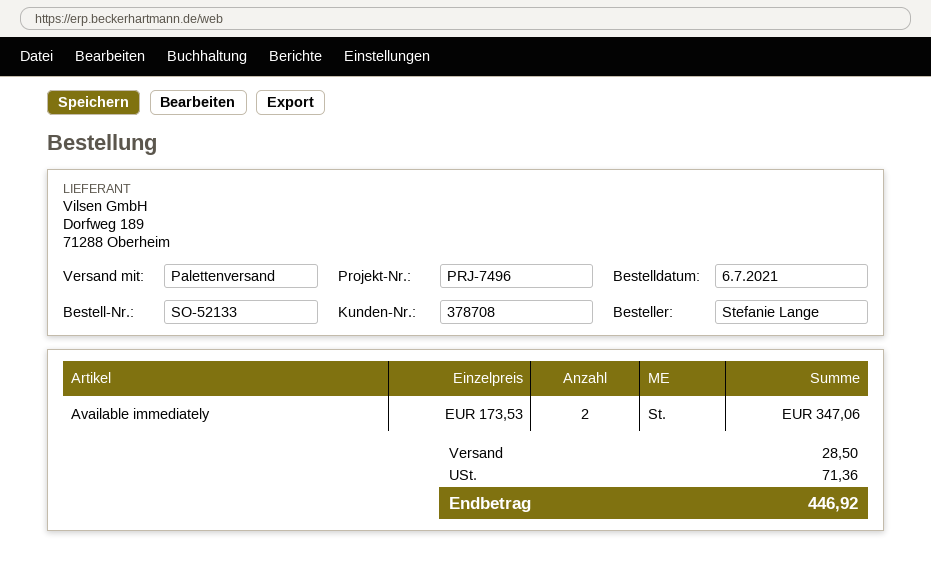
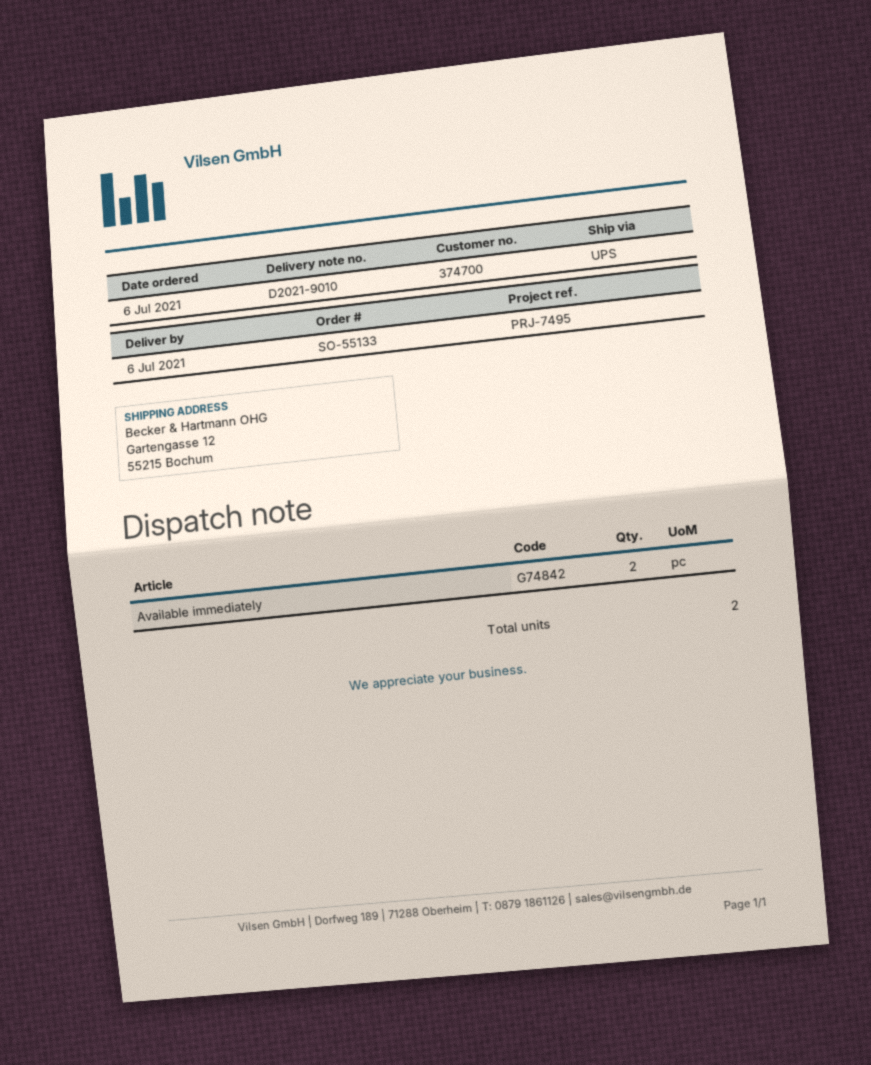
order number: SO-52133 -> SO-55133
customer number: 378708 -> 374700
reference: PRJ-7496 -> PRJ-7495
shipping method: pallet freight -> UPS

